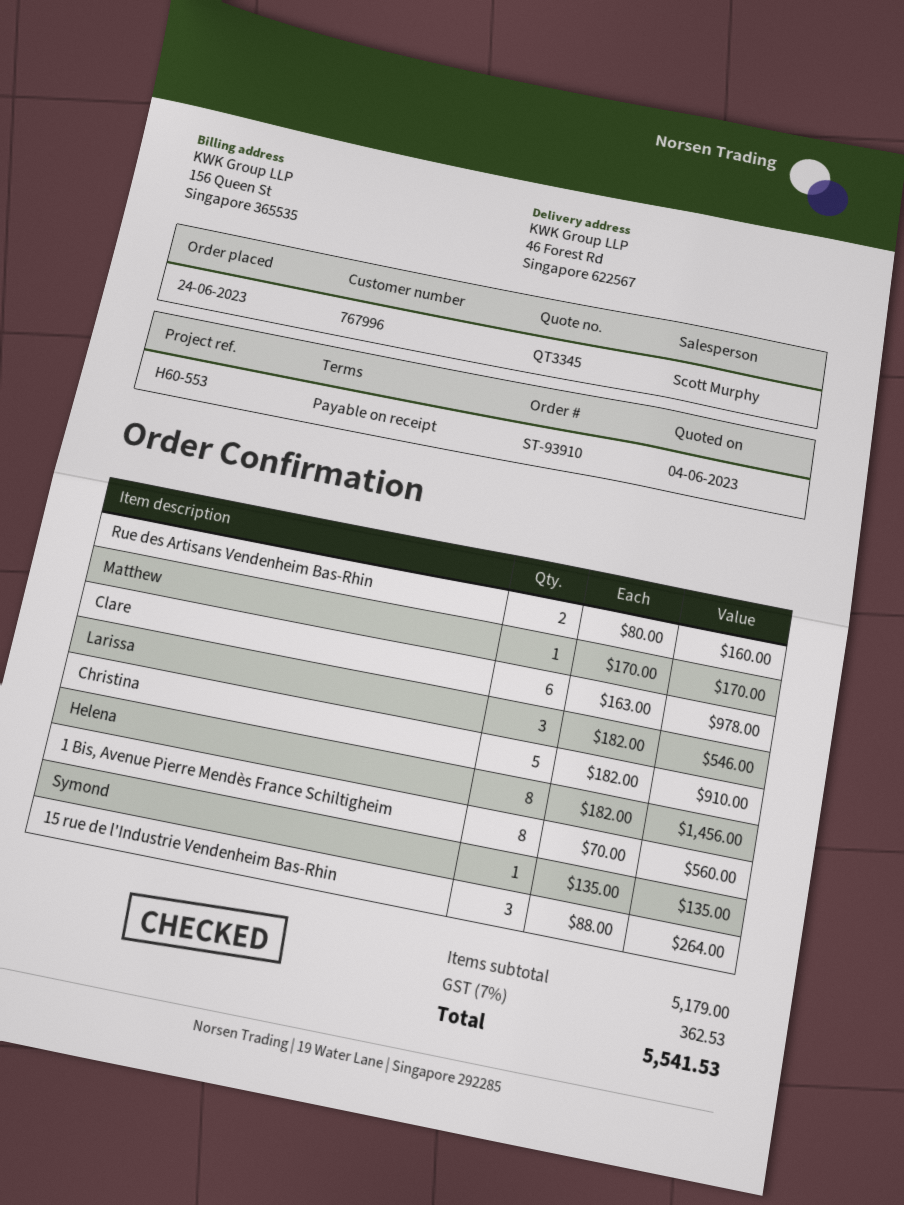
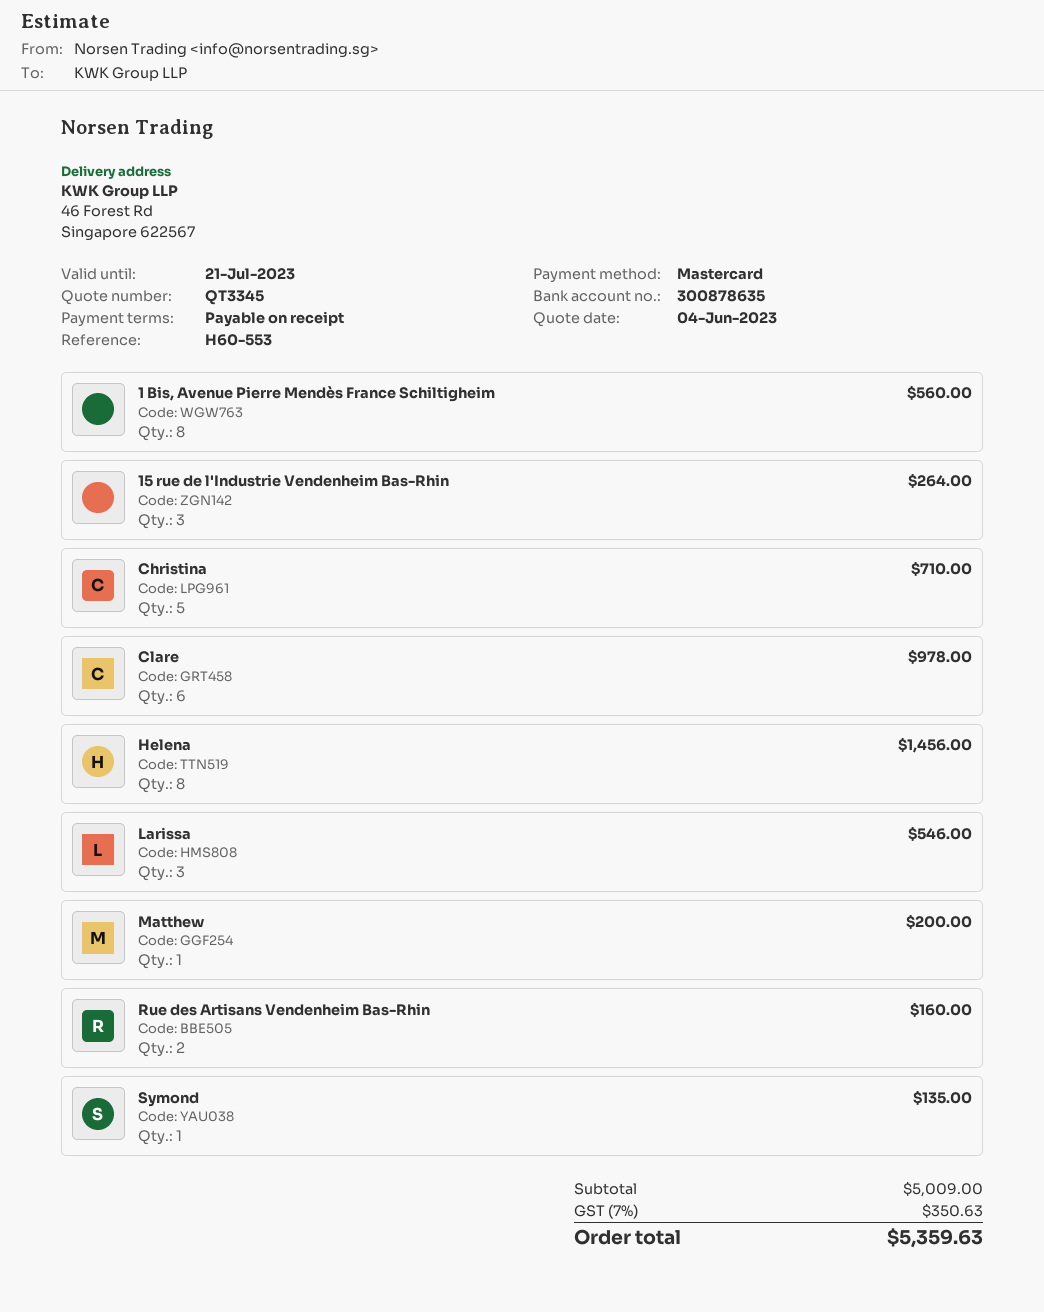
Matthew: 1 for 170.00 -> 1 for 200.00
Christina: 5 for 910.00 -> 5 for 710.00
subtotal: 5179.00 -> 5009.00
tax: 7% = 362.53 -> 7% = 350.63
total: 5541.53 -> 5359.63

